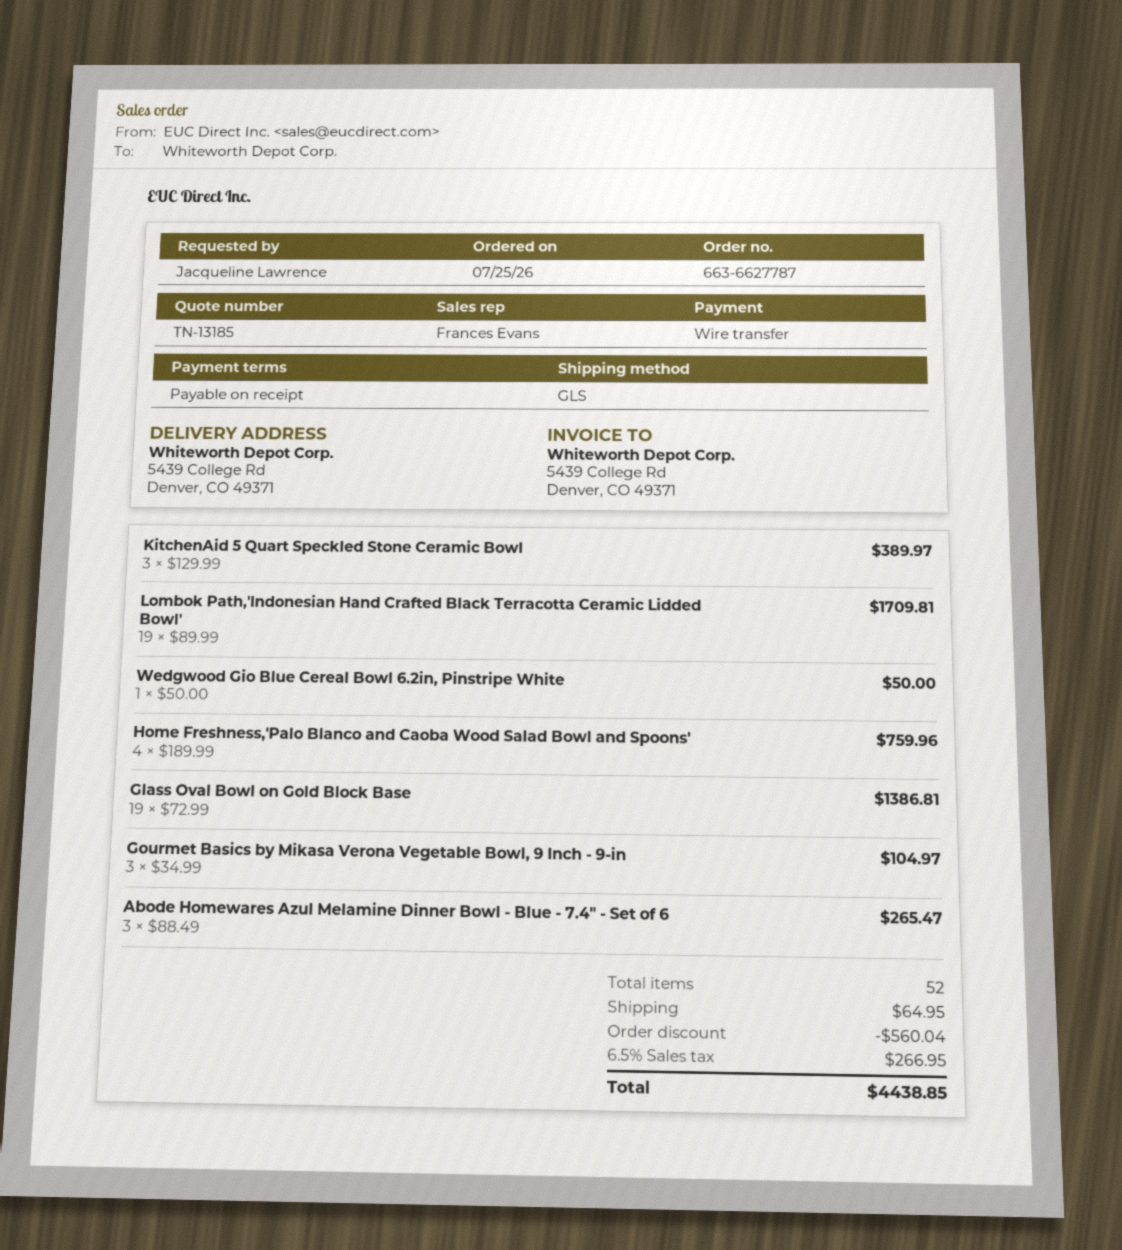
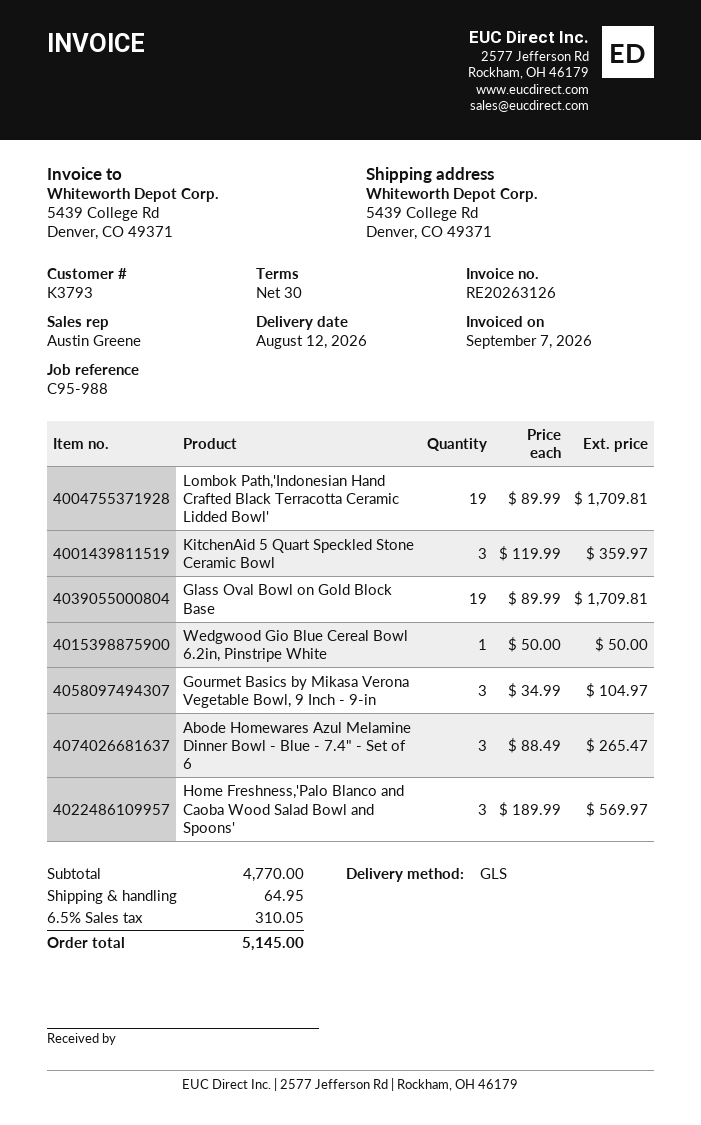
payment terms: on receipt -> 30 days
sales rep: Frances Evans -> Austin Greene
KitchenAid 5 Quart Speckled Stone Ceramic Bowl: 3 x 129.99 = 389.97 -> 3 x 119.99 = 359.97
Home Freshness,'Palo Blanco and Caoba Wood Salad Bowl and Spoons': 4 x 189.99 = 759.96 -> 3 x 189.99 = 569.97
Glass Oval Bowl on Gold Block Base: 19 x 72.99 = 1386.81 -> 19 x 89.99 = 1709.81
discount: 560.04 -> none
tax: 6.5% = 266.95 -> 6.5% = 310.05
total: 4438.85 -> 5145.00

